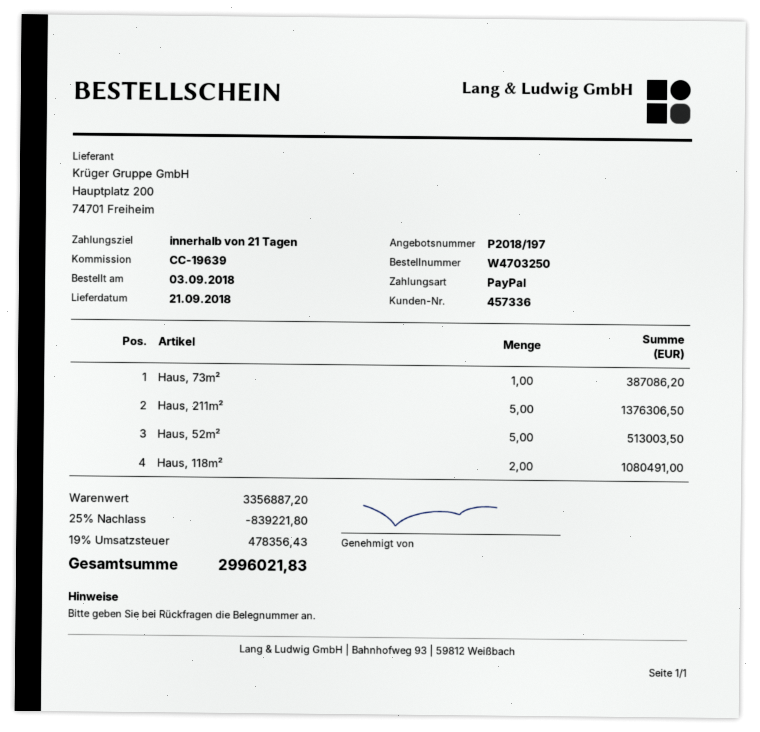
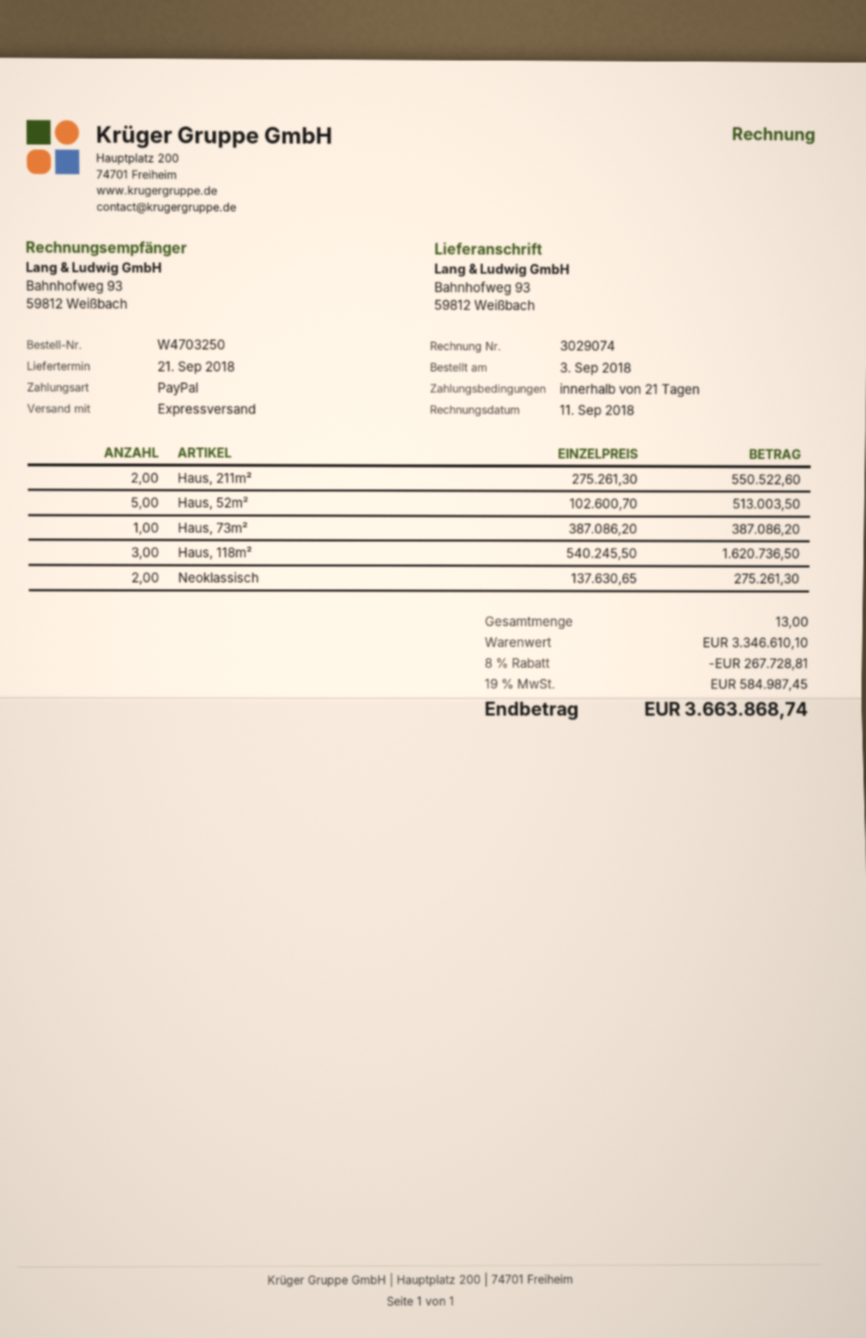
Haus, 211m²: 5 for 1376306.50 -> 2 for 550522.60
Haus, 118m²: 2 for 1080491.00 -> 3 for 1620736.50
Neoklassisch: none -> 2 for 275261.30
subtotal: 3356887.20 -> 3346610.10
discount: 25% = 839221.80 -> 8% = 267728.81
tax: 19% = 478356.43 -> 19% = 584987.45
total: 2996021.83 -> 3663868.74

